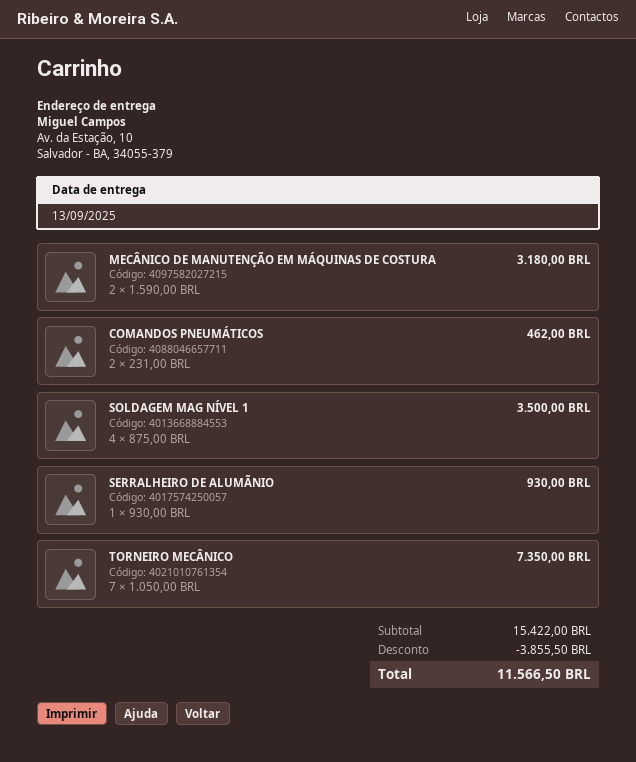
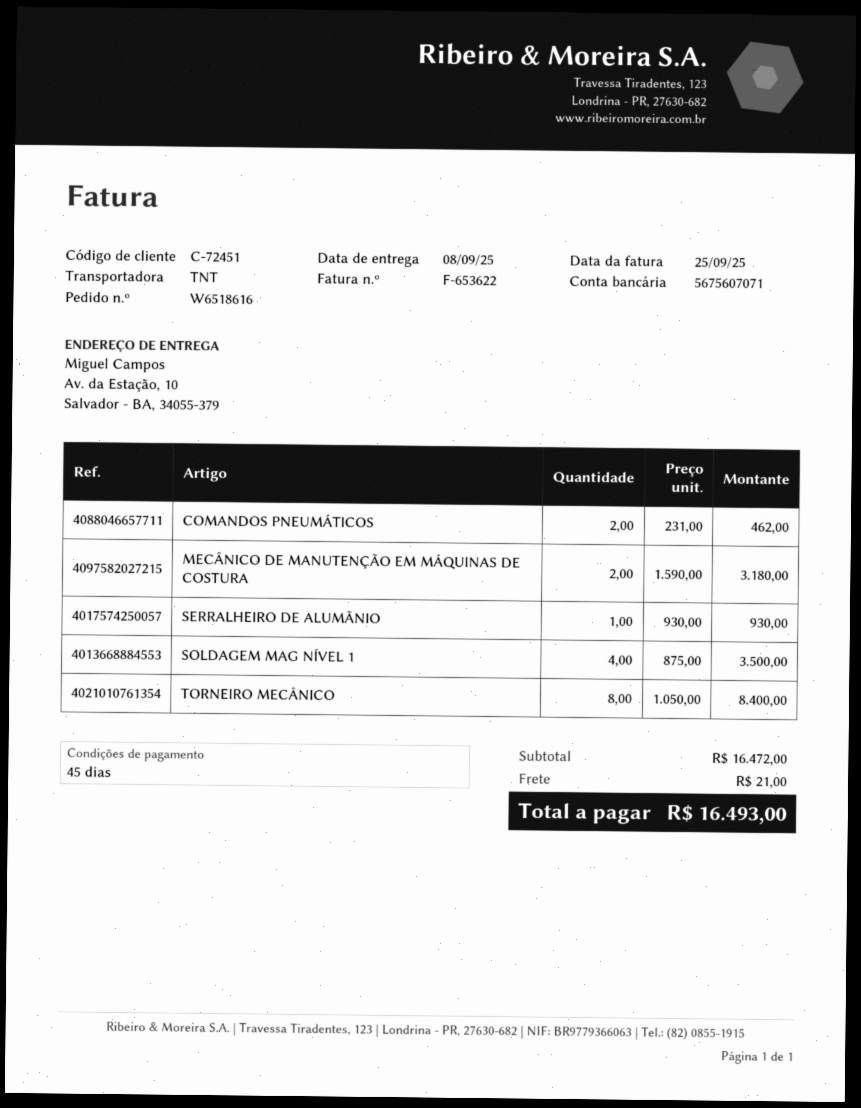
delivery date: 2025-09-13 -> 2025-09-08
TORNEIRO MECÂNICO: 7 x 1050.00 = 7350.00 -> 8 x 1050.00 = 8400.00
subtotal: 15422.00 -> 16472.00
discount: 3855.50 -> none
shipping: none -> 21.00
total: 11566.50 -> 16493.00

